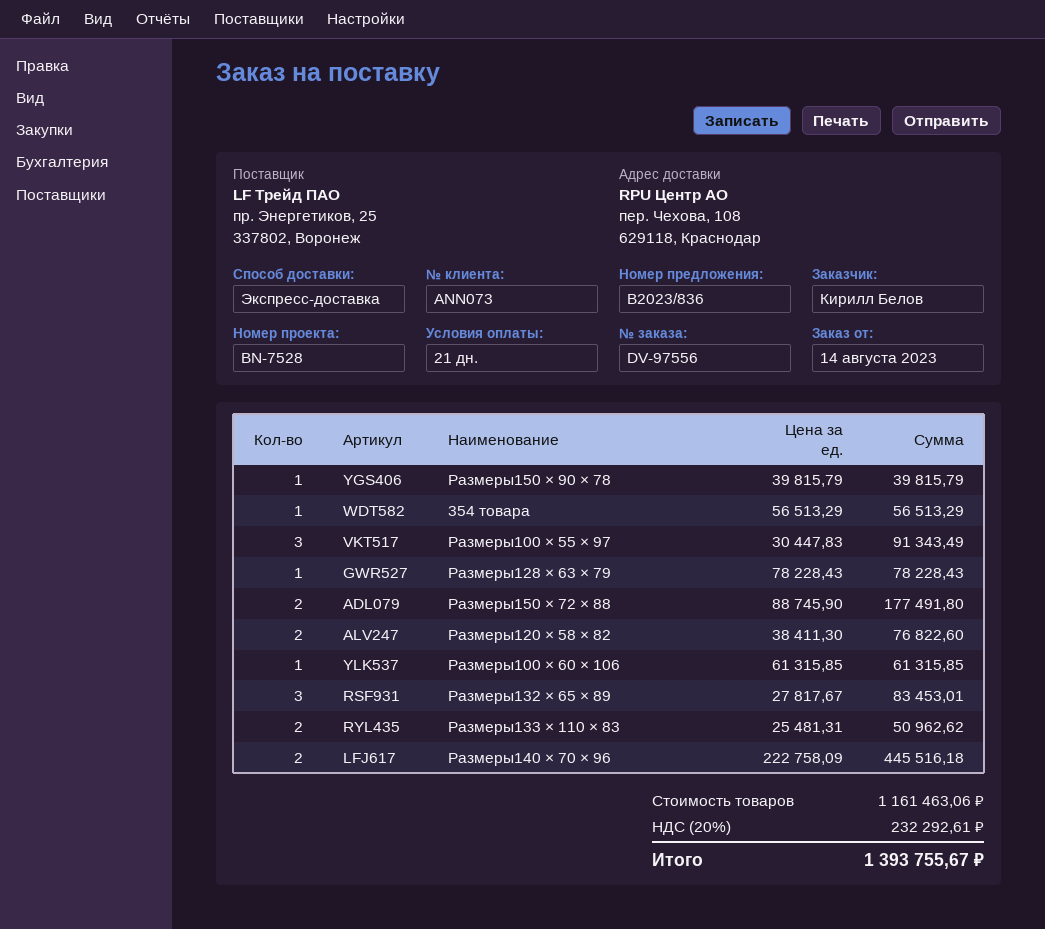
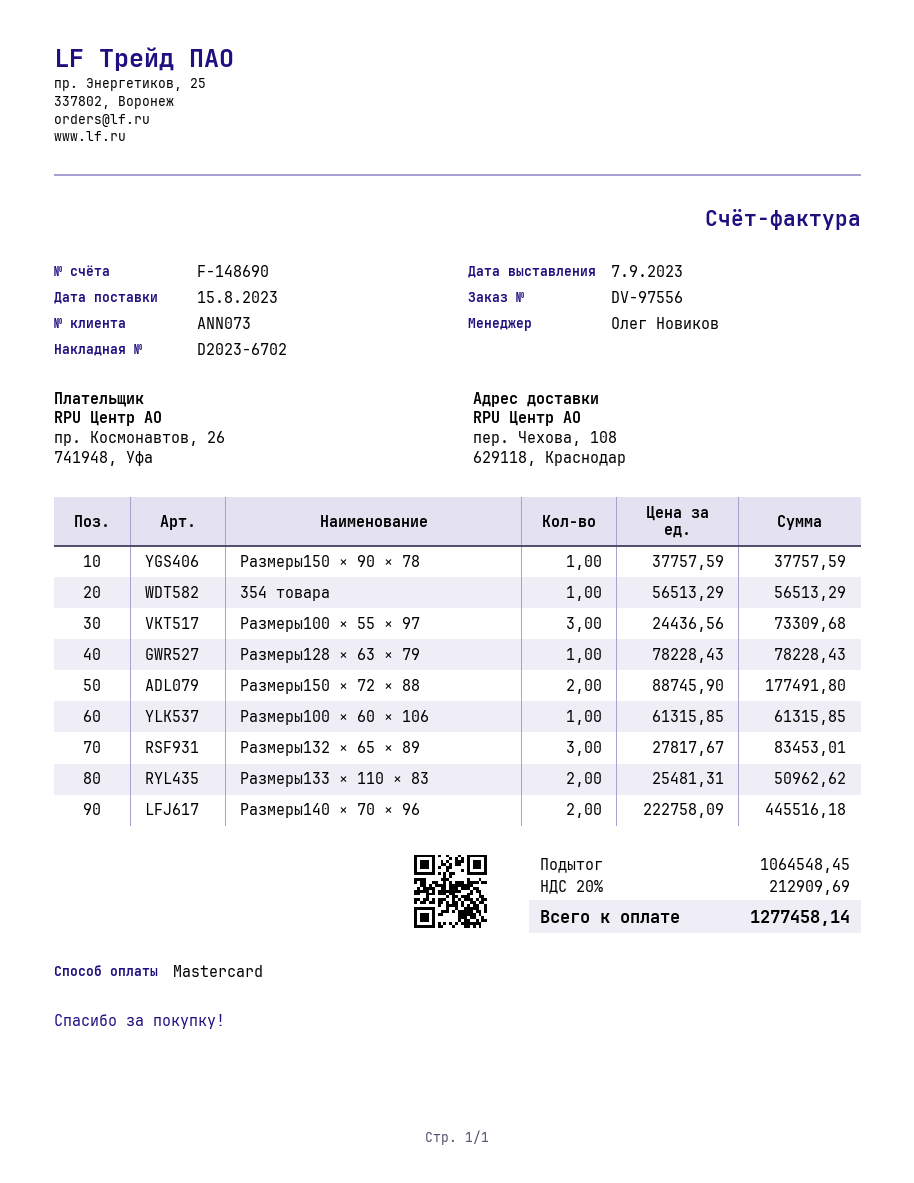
Размеры150 × 90 × 78: 1 x 39815.79 = 39815.79 -> 1 x 37757.59 = 37757.59
Размеры100 × 55 × 97: 3 x 30447.83 = 91343.49 -> 3 x 24436.56 = 73309.68
Размеры120 × 58 × 82: 2 x 38411.30 = 76822.60 -> none
subtotal: 1161463.06 -> 1064548.45
tax: 20% = 232292.61 -> 20% = 212909.69
total: 1393755.67 -> 1277458.14

